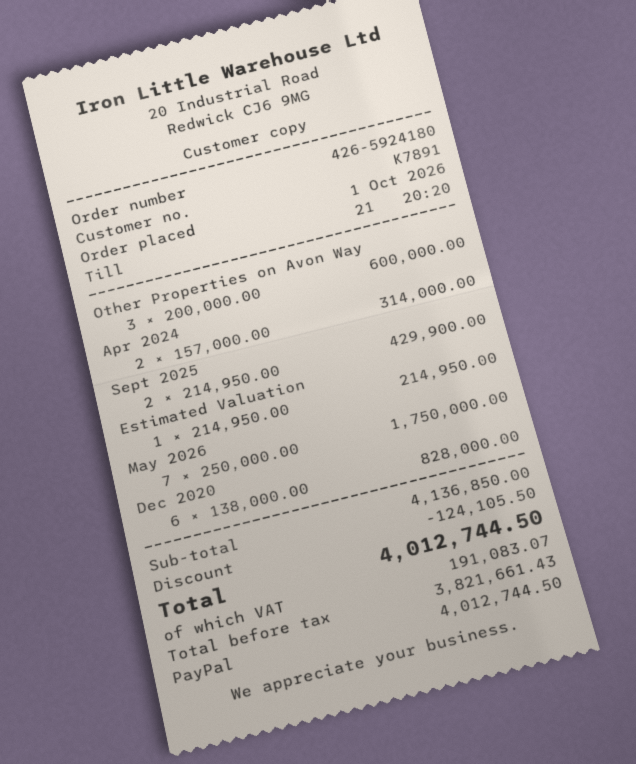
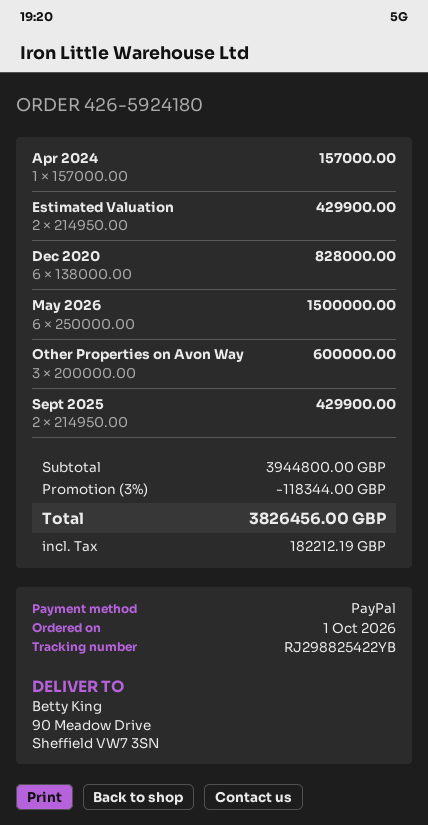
Apr 2024: 2 x 157000.00 = 314000.00 -> 1 x 157000.00 = 157000.00
Estimated Valuation: 1 x 214950.00 = 214950.00 -> 2 x 214950.00 = 429900.00
May 2026: 7 x 250000.00 = 1750000.00 -> 6 x 250000.00 = 1500000.00
subtotal: 4136850.00 -> 3944800.00
discount: 124105.50 -> 118344.00
tax: 191083.07 -> 182212.19
total: 4012744.50 -> 3826456.00

